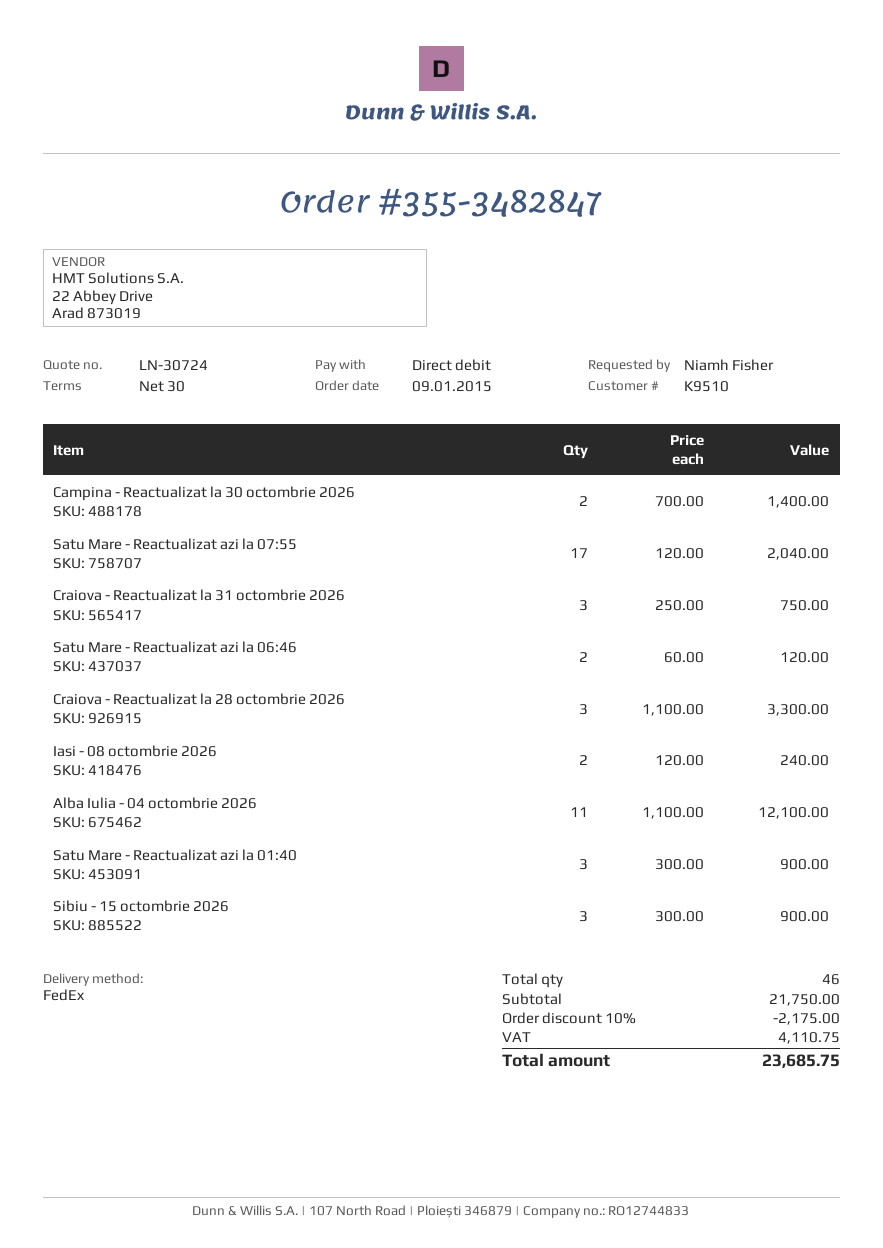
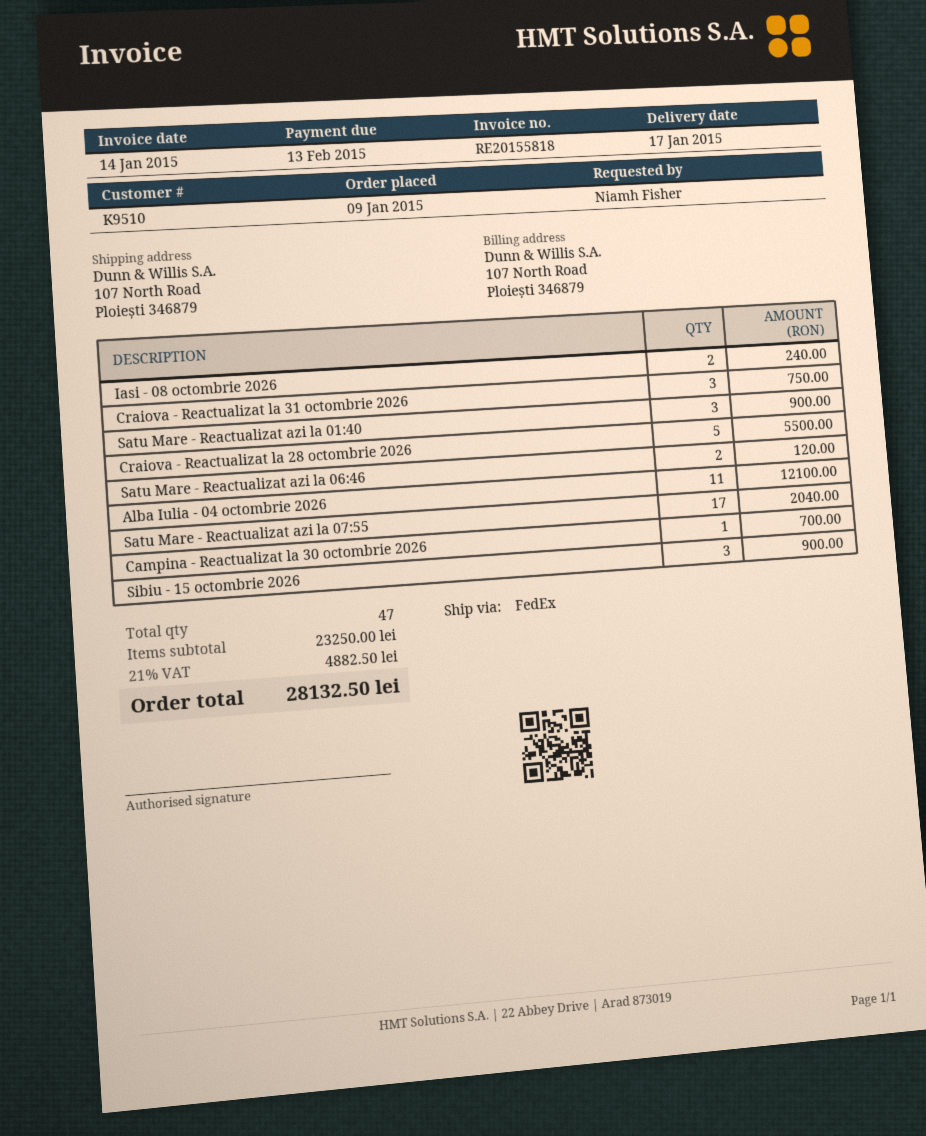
Campina - Reactualizat la 30 octombrie 2026: 2 for 1400.00 -> 1 for 700.00
Craiova - Reactualizat la 28 octombrie 2026: 3 for 3300.00 -> 5 for 5500.00
total quantity: 46 -> 47
subtotal: 21750.00 -> 23250.00
discount: 10% = 2175.00 -> none
tax: 4110.75 -> 4882.50
total: 23685.75 -> 28132.50

